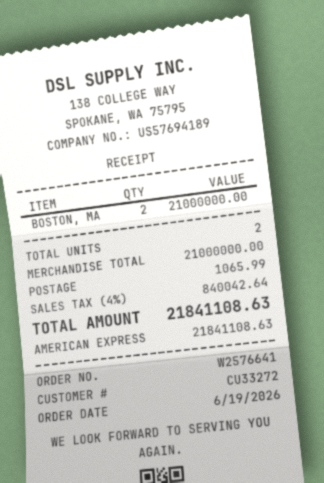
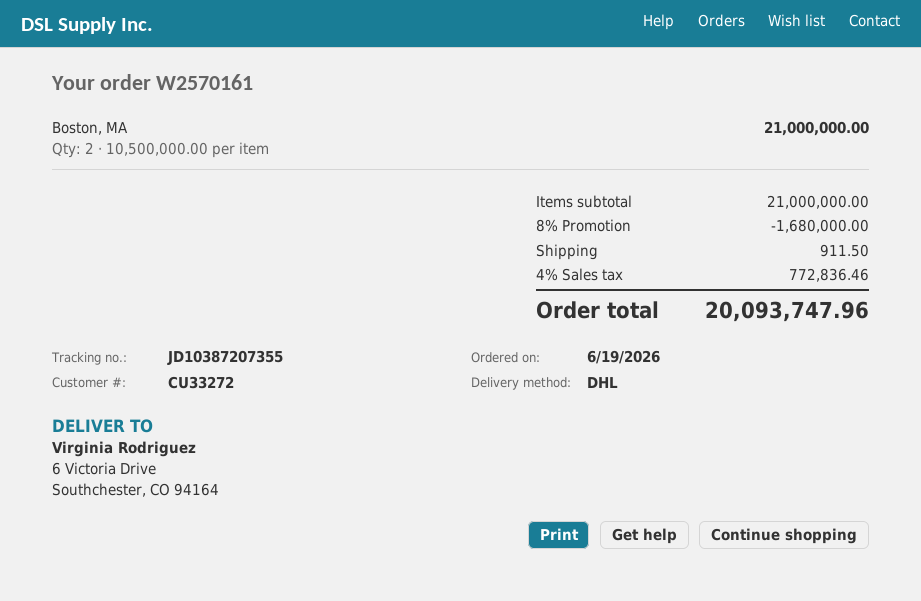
order number: W2576641 -> W2570161
discount: none -> 8% = 1680000.00
shipping: 1065.99 -> 911.50
tax: 4% = 840042.64 -> 4% = 772836.46
total: 21841108.63 -> 20093747.96

